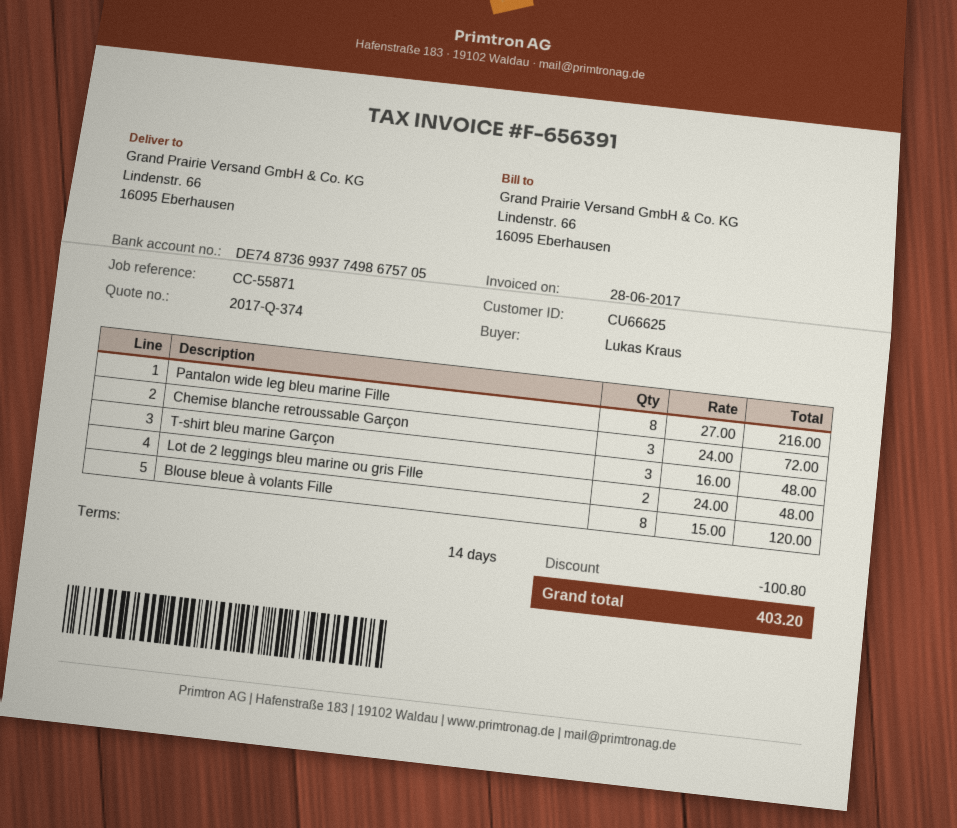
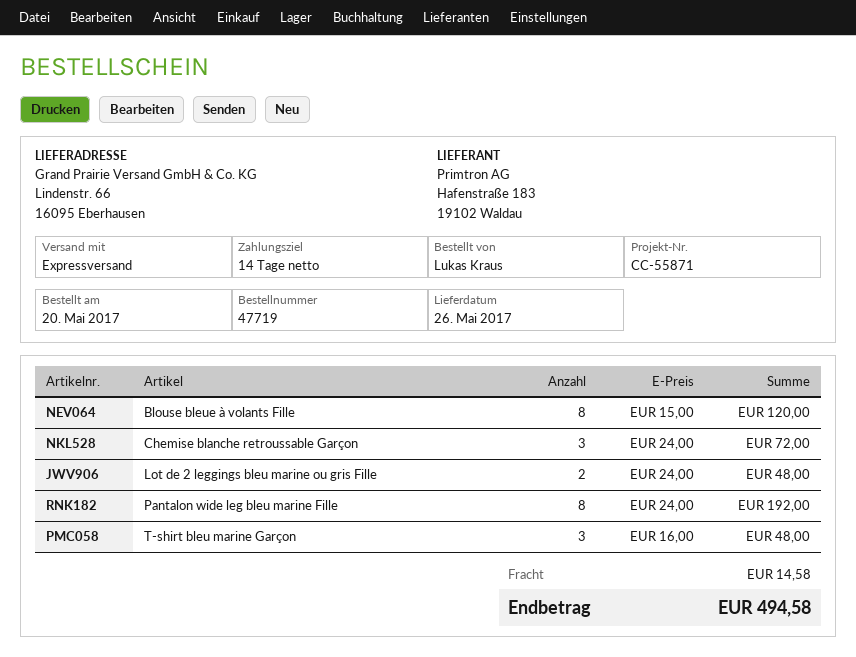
Pantalon wide leg bleu marine Fille: 8 x 27.00 = 216.00 -> 8 x 24.00 = 192.00
discount: 100.80 -> none
shipping: none -> 14.58
total: 403.20 -> 494.58

